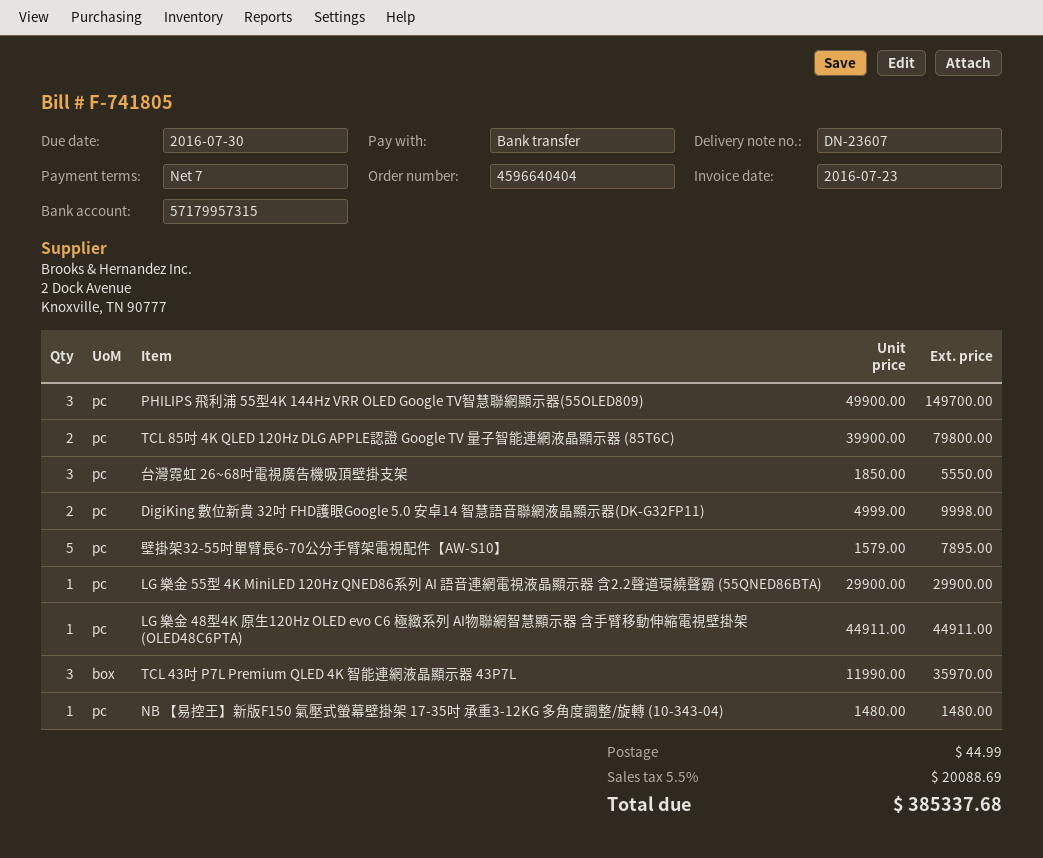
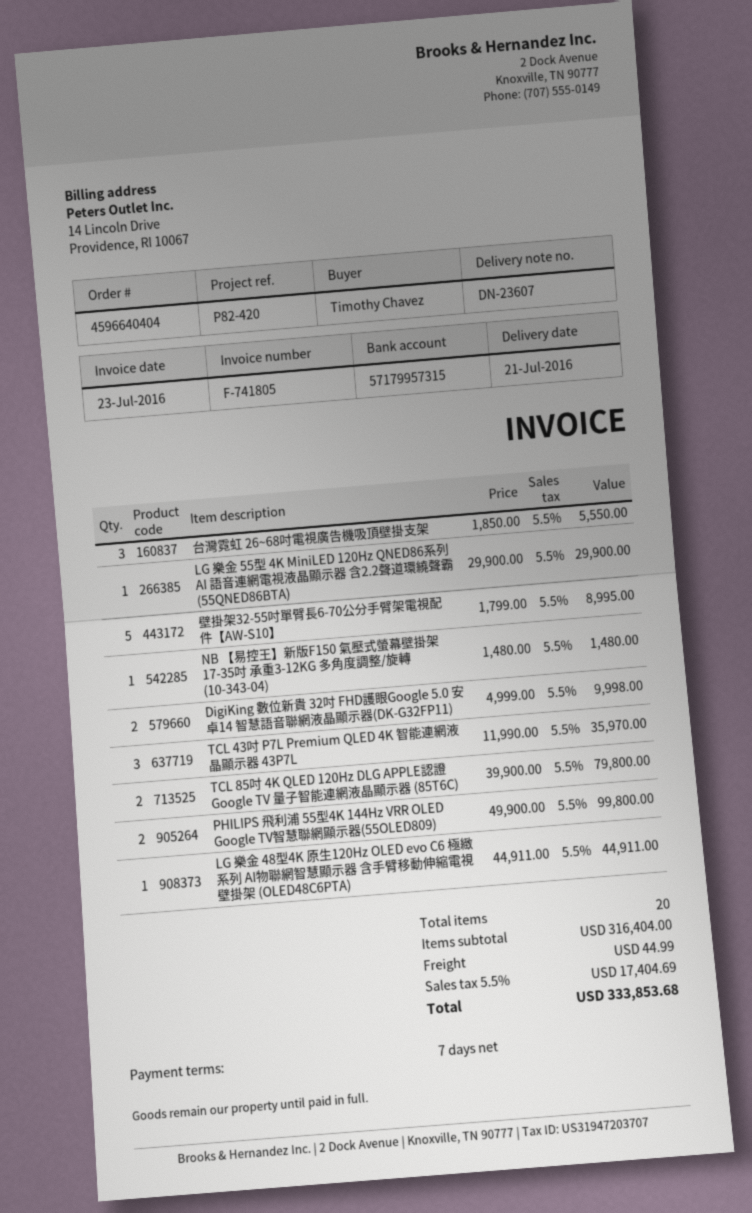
PHILIPS 飛利浦 55型4K 144Hz VRR OLED Google TV智慧聯網顯示器(55OLED809): 3 x 49900.00 = 149700.00 -> 2 x 49900.00 = 99800.00
壁掛架32-55吋單臂長6-70公分手臂架電視配件【AW-S10】: 5 x 1579.00 = 7895.00 -> 5 x 1799.00 = 8995.00
tax: 5.5% = 20088.69 -> 5.5% = 17404.69
total: 385337.68 -> 333853.68

